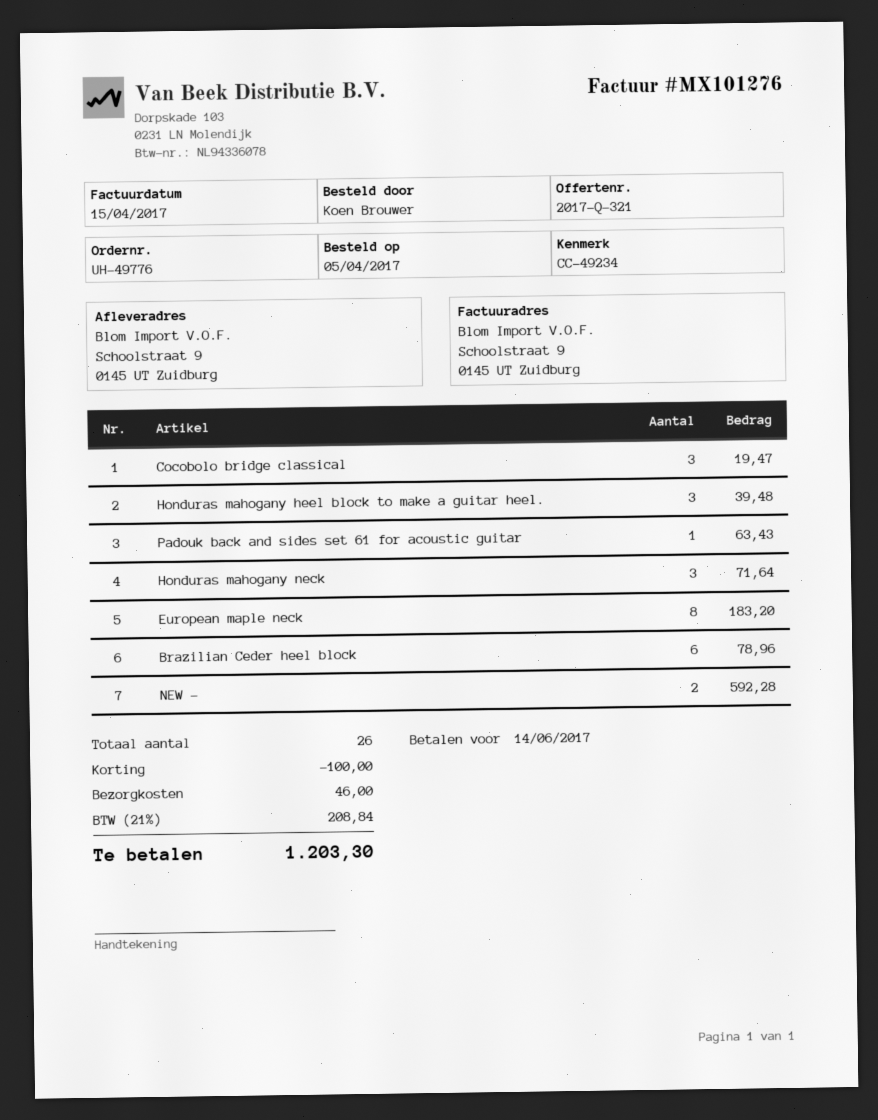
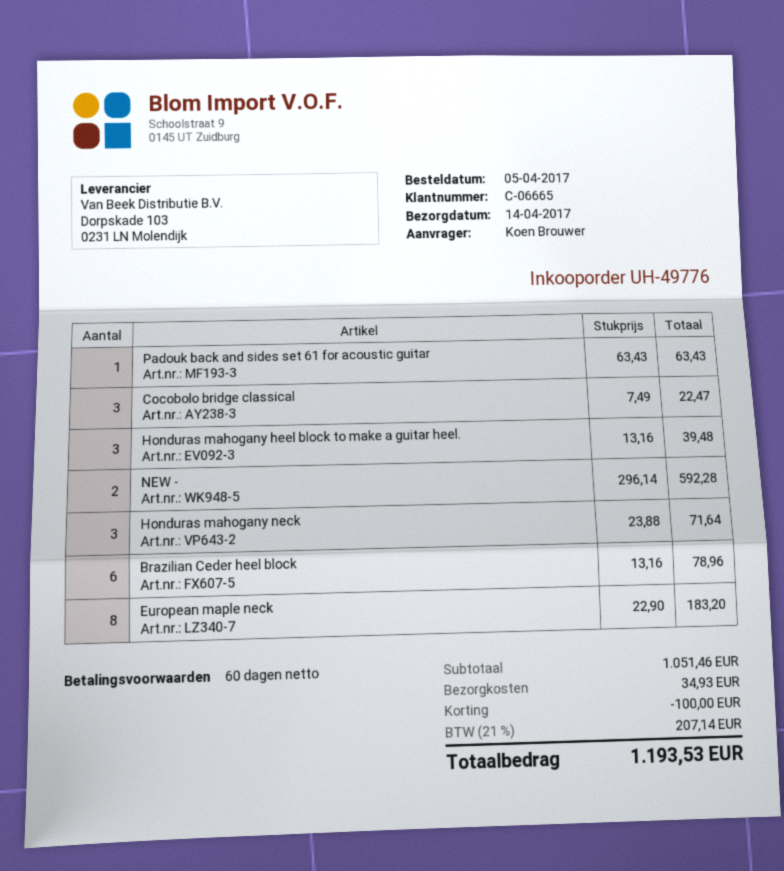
Cocobolo bridge classical: 3 for 19.47 -> 3 for 22.47
shipping: 46.00 -> 34.93
tax: 21% = 208.84 -> 21% = 207.14
total: 1203.30 -> 1193.53

